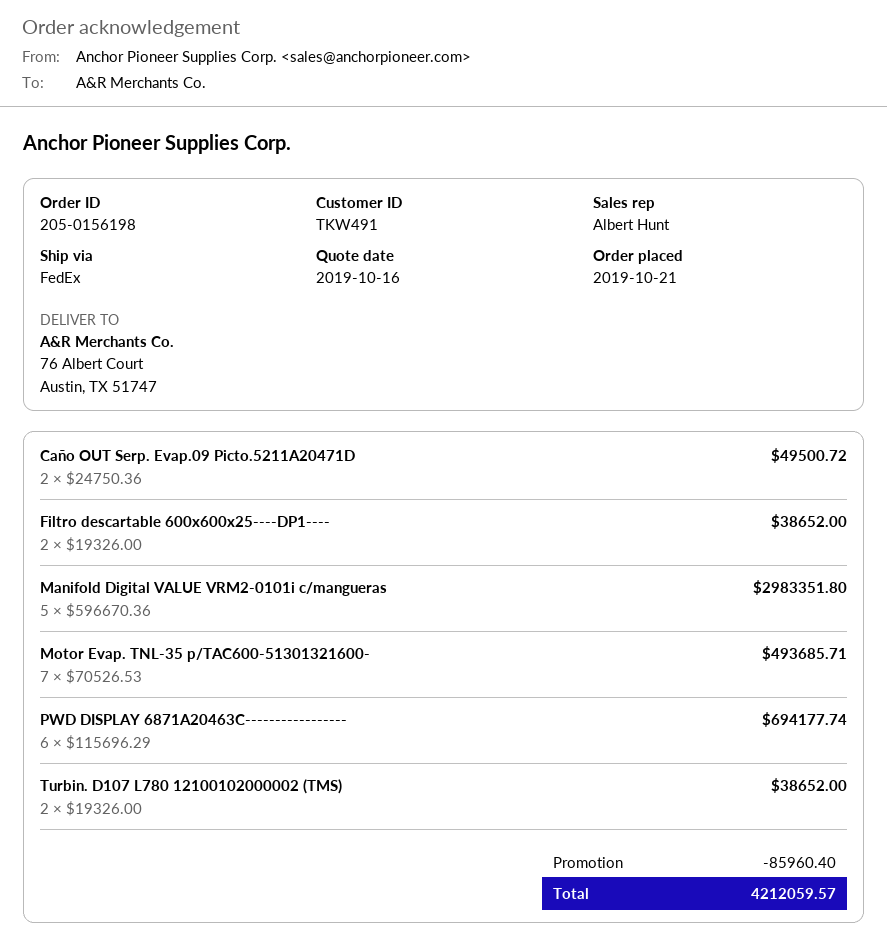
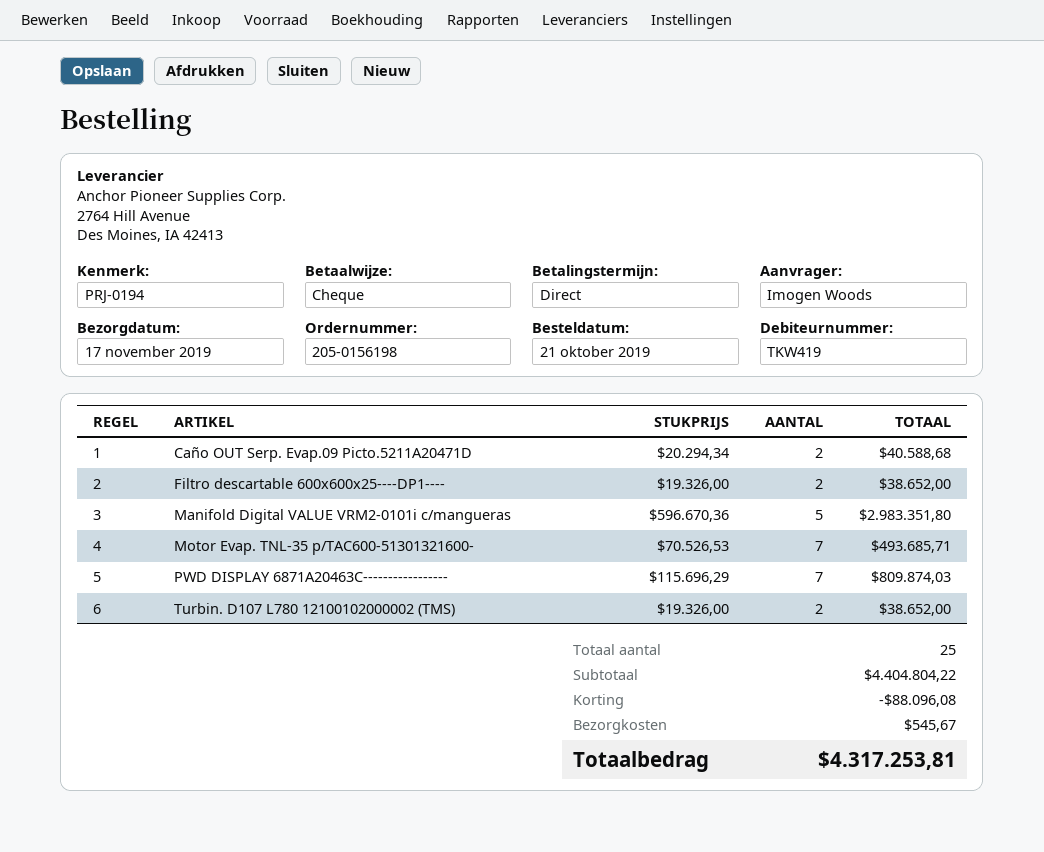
customer number: TKW491 -> TKW419
Caño OUT Serp. Evap.09 Picto.5211A20471D: 2 x 24750.36 = 49500.72 -> 2 x 20294.34 = 40588.68
PWD DISPLAY 6871A20463C-----------------: 6 x 115696.29 = 694177.74 -> 7 x 115696.29 = 809874.03
discount: 85960.40 -> 88096.08
shipping: none -> 545.67
total: 4212059.57 -> 4317253.81

